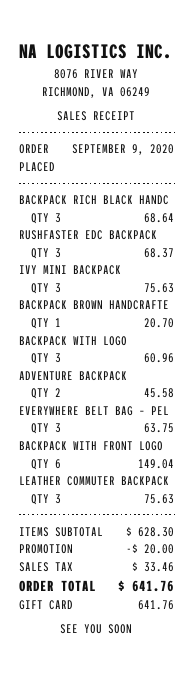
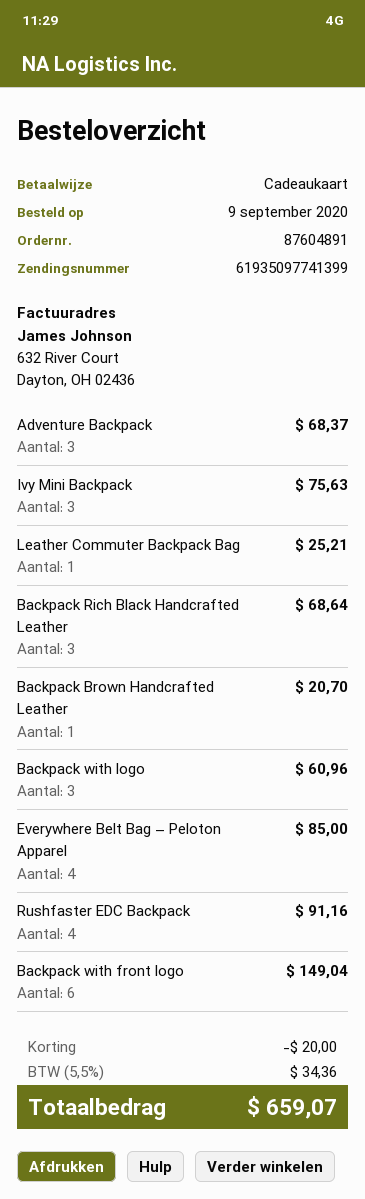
RUSHFASTER EDC BACKPACK: 3 for 68.37 -> 4 for 91.16
ADVENTURE BACKPACK: 2 for 45.58 -> 3 for 68.37
EVERYWHERE BELT BAG – PEL: 3 for 63.75 -> 4 for 85.00
LEATHER COMMUTER BACKPACK: 3 for 75.63 -> 1 for 25.21
tax: 33.46 -> 34.36
total: 641.76 -> 659.07

